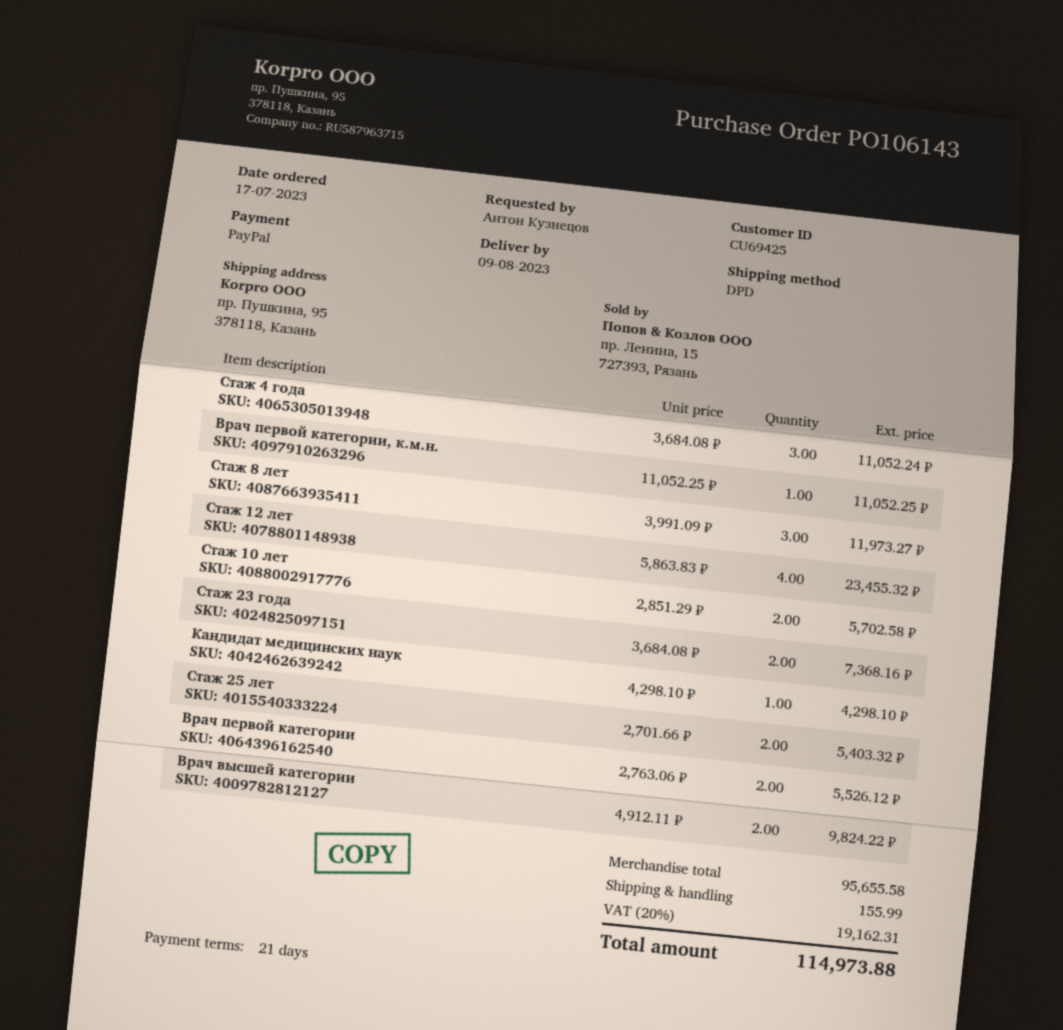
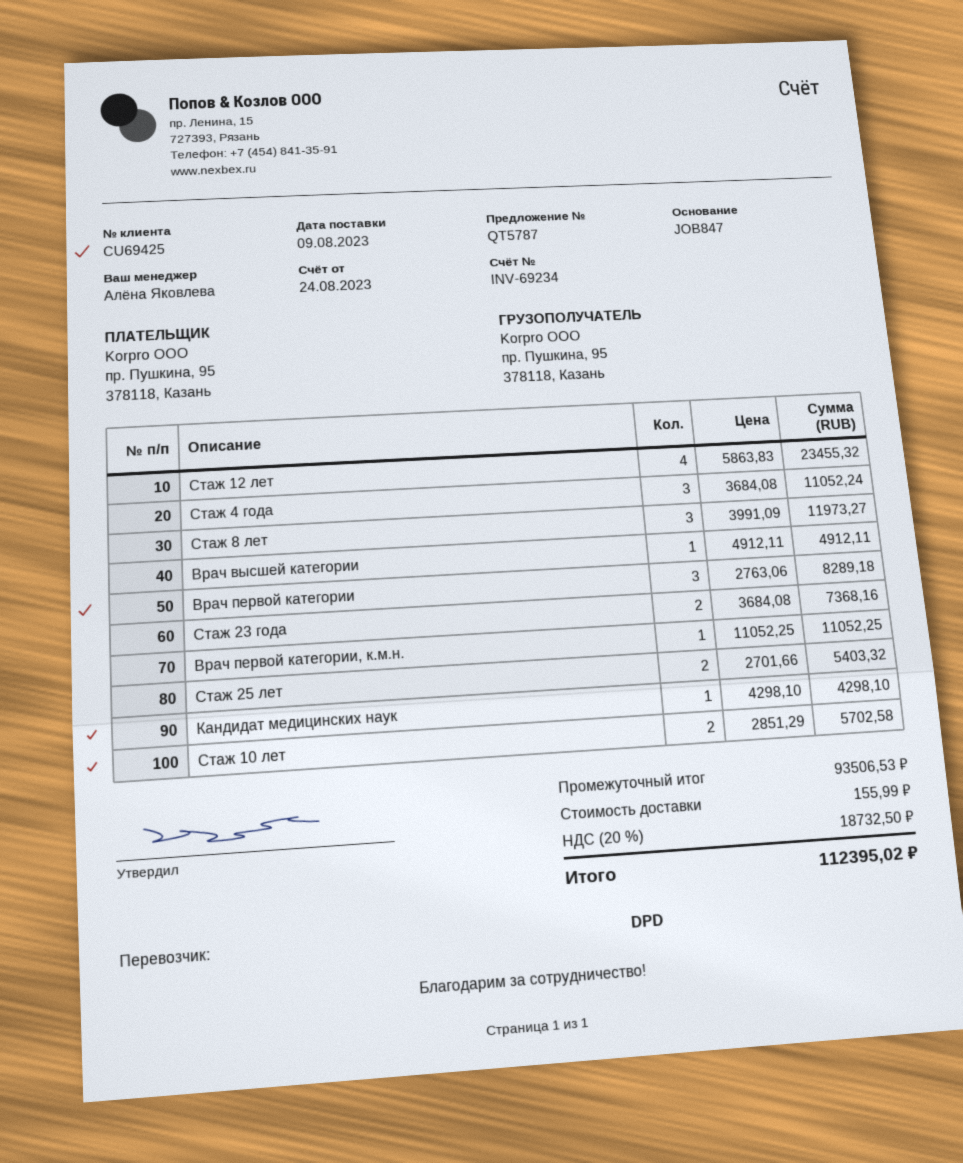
Врач первой категории: 2 x 2763.06 = 5526.12 -> 3 x 2763.06 = 8289.18
Врач высшей категории: 2 x 4912.11 = 9824.22 -> 1 x 4912.11 = 4912.11
subtotal: 95655.58 -> 93506.53
tax: 20% = 19162.31 -> 20% = 18732.50
total: 114973.88 -> 112395.02

